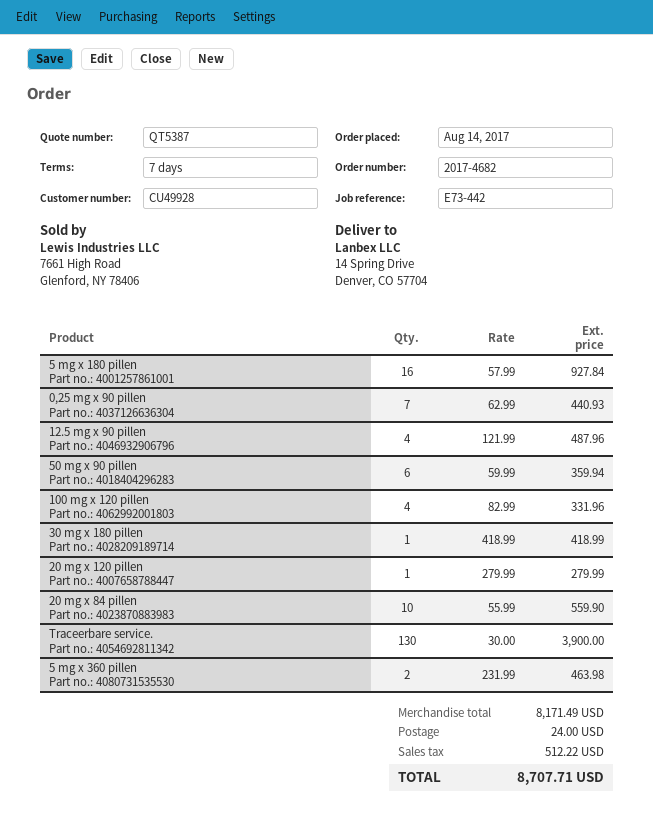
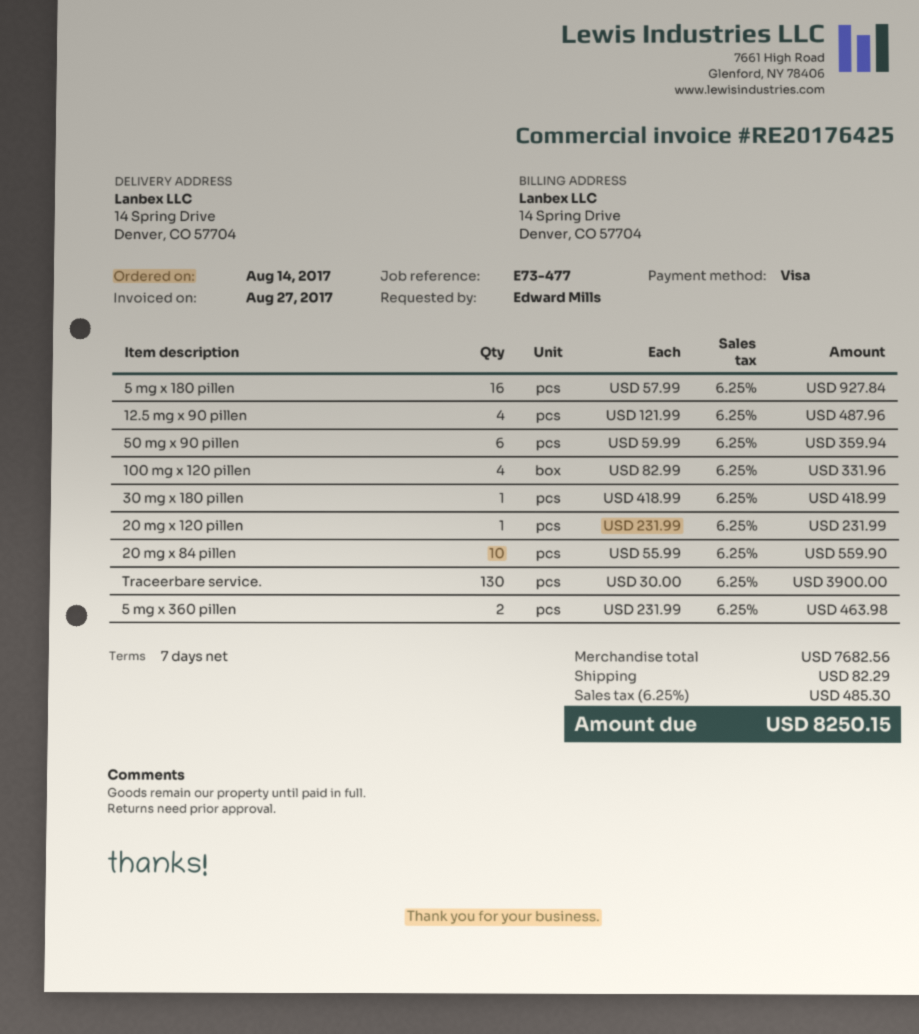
reference: E73-442 -> E73-477
0,25 mg x 90 pillen: 7 x 62.99 = 440.93 -> none
20 mg x 120 pillen: 1 x 279.99 = 279.99 -> 1 x 231.99 = 231.99
subtotal: 8171.49 -> 7682.56
shipping: 24.00 -> 82.29
tax: 512.22 -> 485.30
total: 8707.71 -> 8250.15

